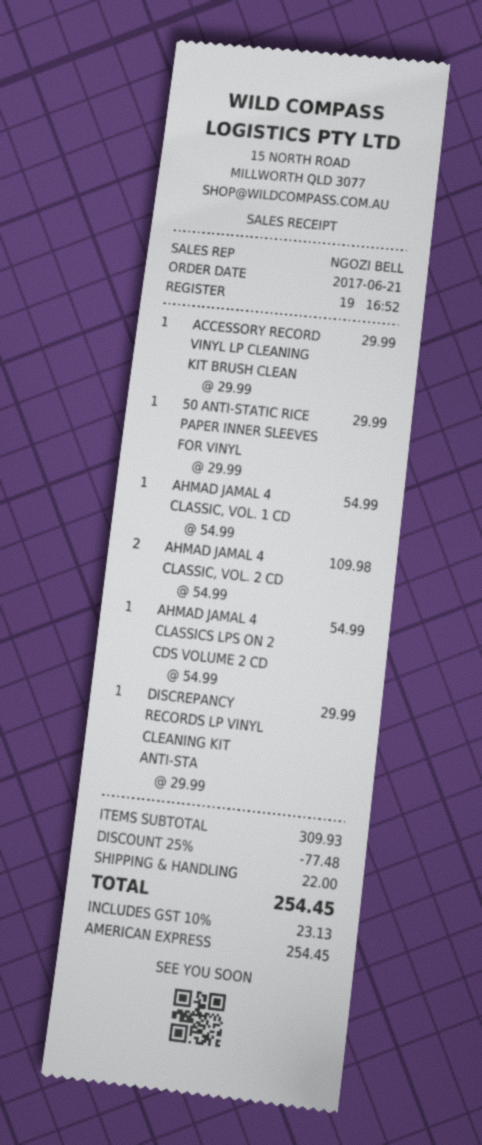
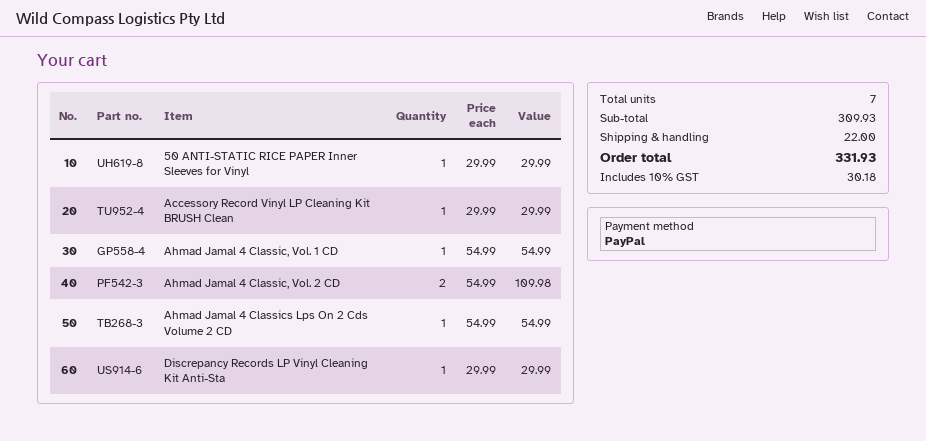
payment method: American Express -> PayPal
discount: 25% = 77.48 -> none
tax: 10% = 23.13 -> 10% = 30.18
total: 254.45 -> 331.93

